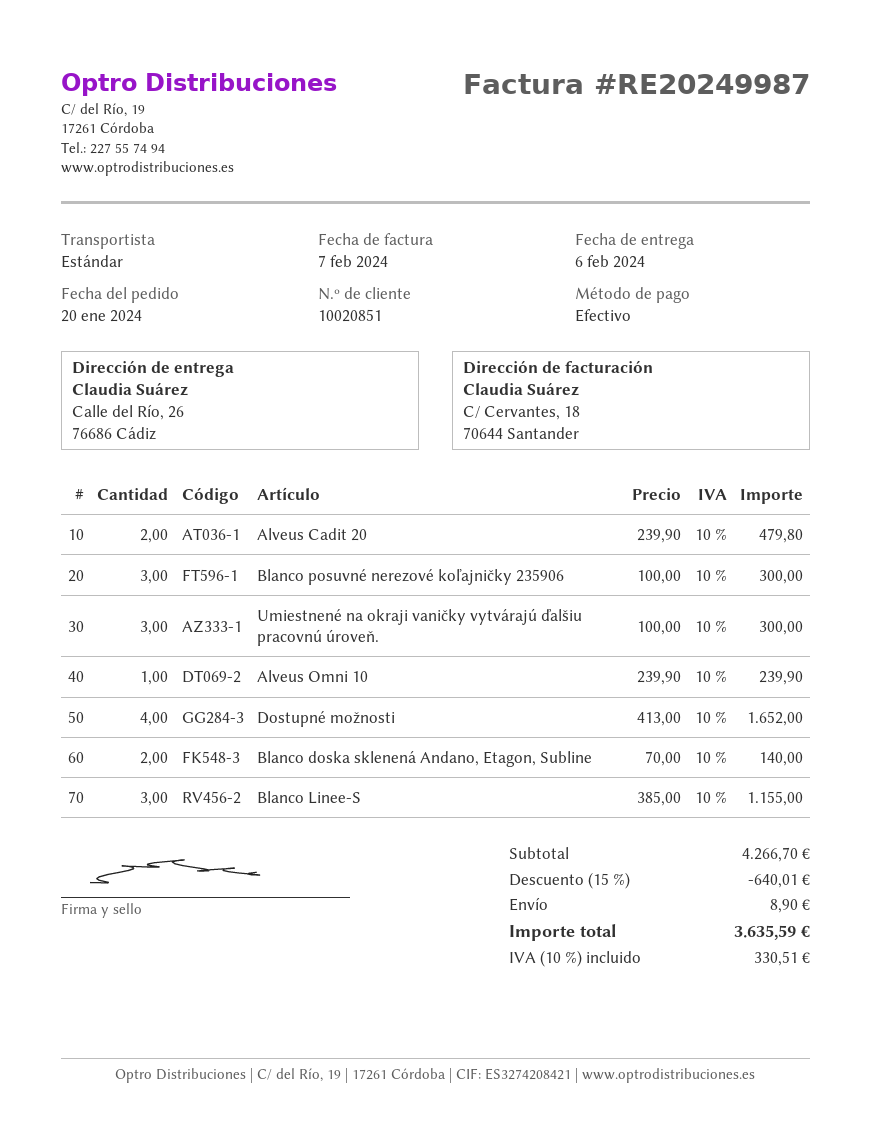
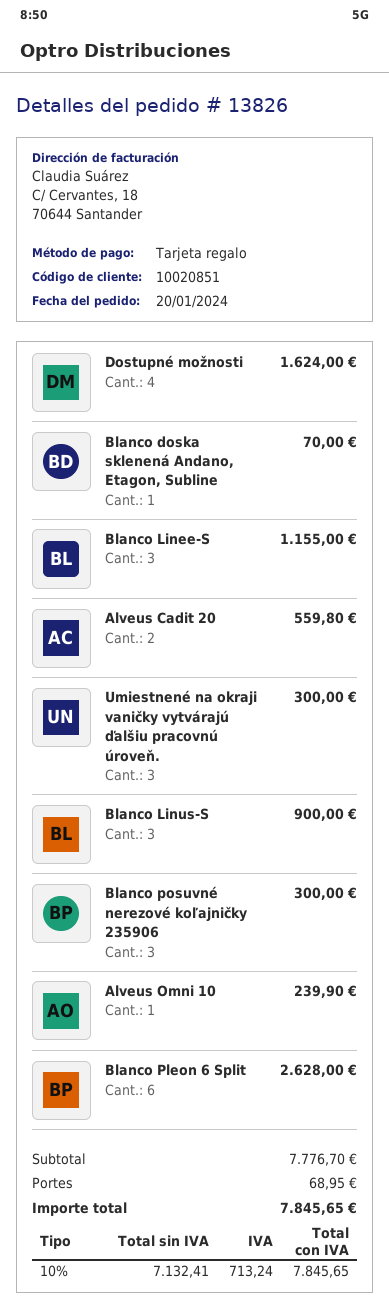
payment method: cash -> gift card
Alveus Cadit 20: 2 for 479.80 -> 2 for 559.80
Dostupné možnosti: 4 for 1652.00 -> 4 for 1624.00
Blanco doska sklenená Andano, Etagon, Subline: 2 for 140.00 -> 1 for 70.00
Blanco Linus-S: none -> 3 for 900.00
Blanco Pleon 6 Split: none -> 6 for 2628.00
subtotal: 4266.70 -> 7776.70
discount: 15% = 640.01 -> none
shipping: 8.90 -> 68.95
tax: 10% = 330.51 -> 10% = 713.24
total: 3635.59 -> 7845.65

